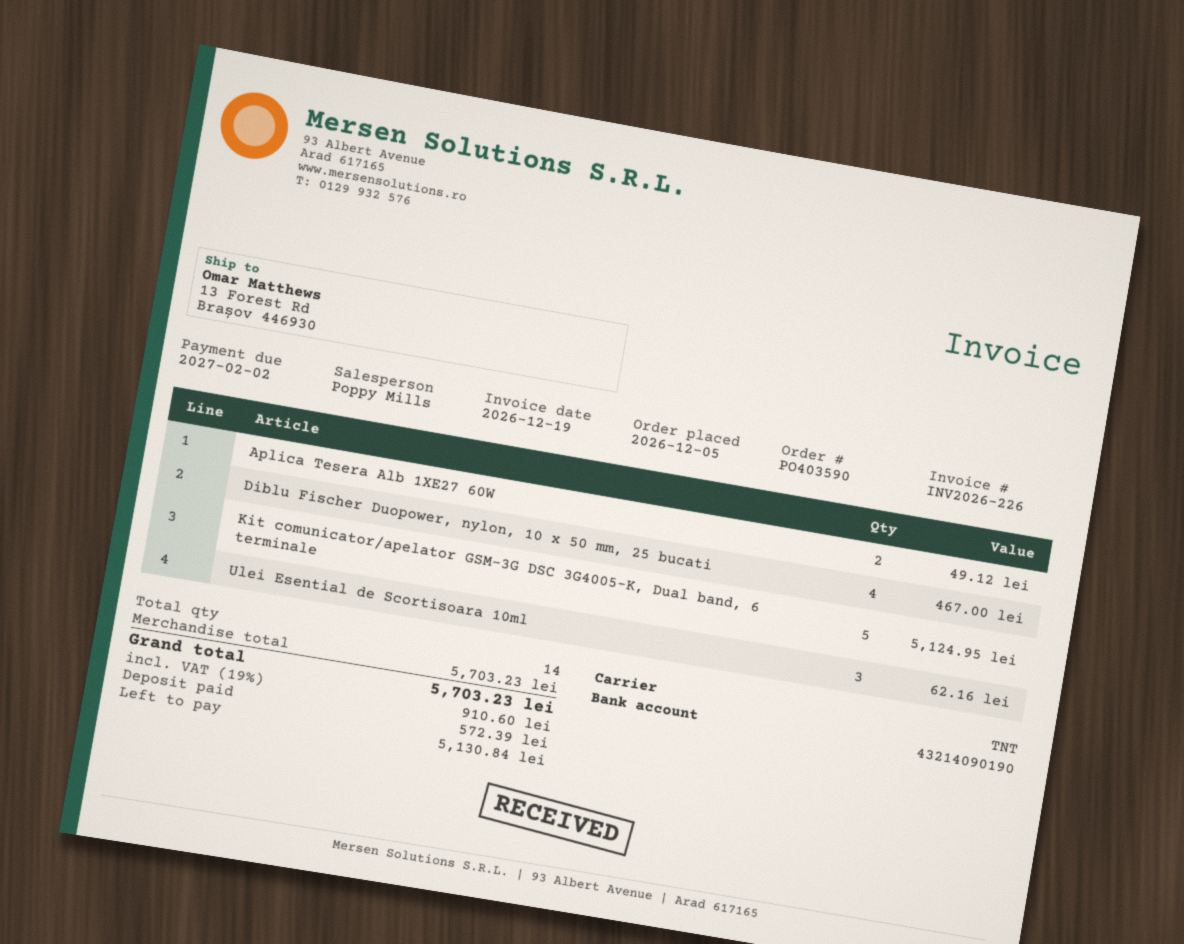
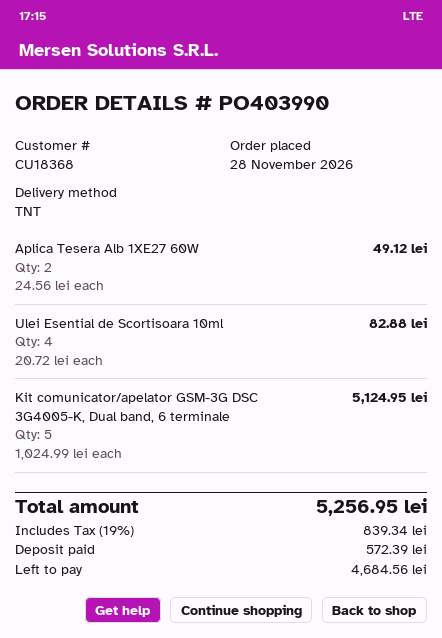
order number: PO403590 -> PO403990
order date: 2026-12-05 -> 2026-11-28
Diblu Fischer Duopower, nylon, 10 x 50 mm, 25 bucati: 4 for 467.00 -> none
Ulei Esential de Scortisoara 10ml: 3 for 62.16 -> 4 for 82.88
tax: 19% = 910.60 -> 19% = 839.34
total: 5703.23 -> 5256.95
balance: 5130.84 -> 4684.56

